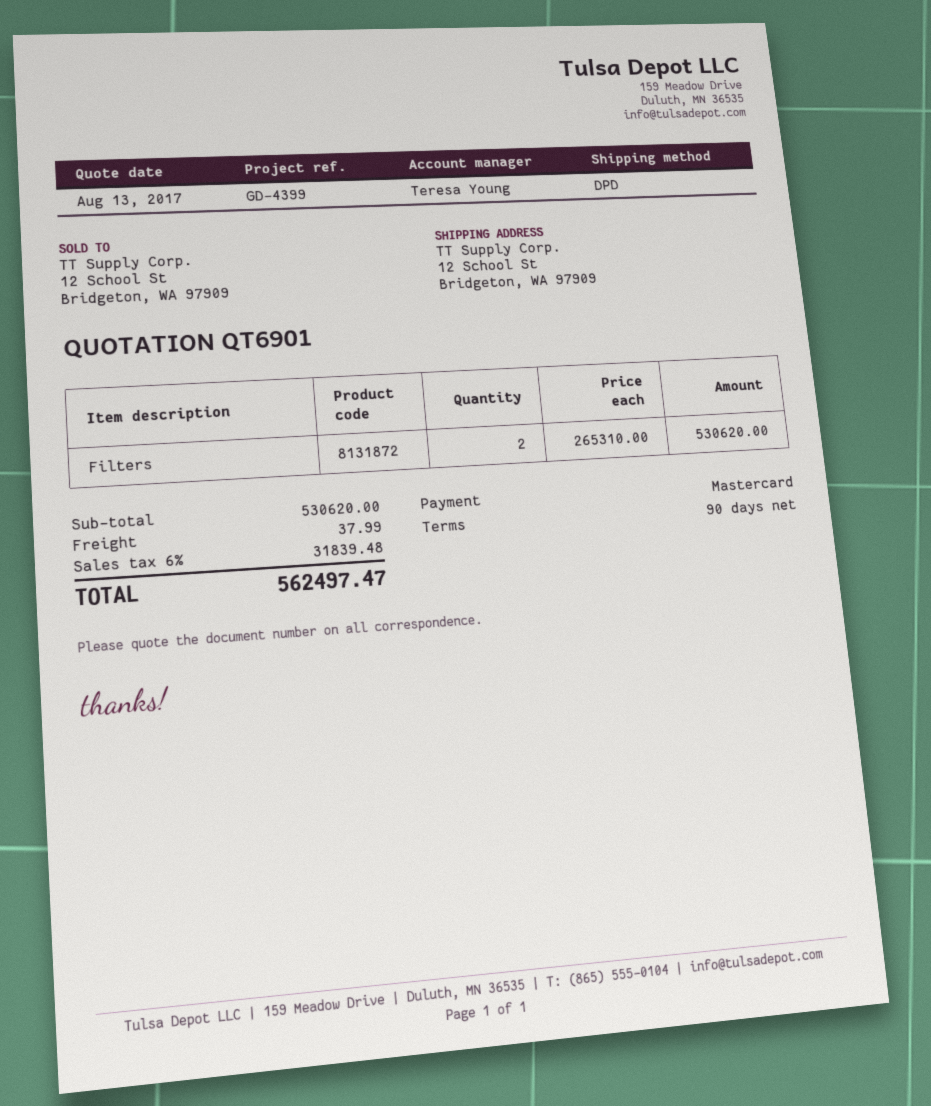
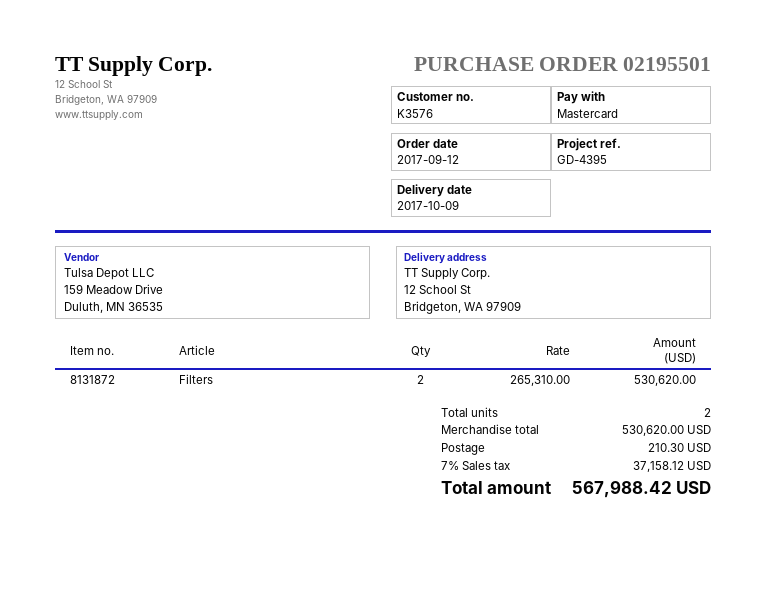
reference: GD-4399 -> GD-4395
shipping: 37.99 -> 210.30
tax: 6% = 31839.48 -> 7% = 37158.12
total: 562497.47 -> 567988.42

